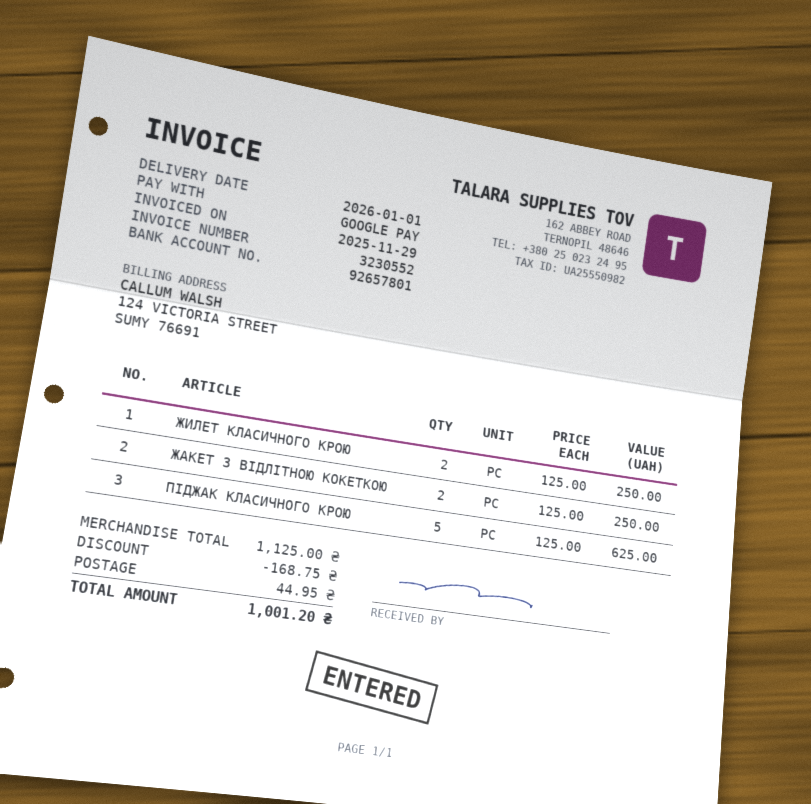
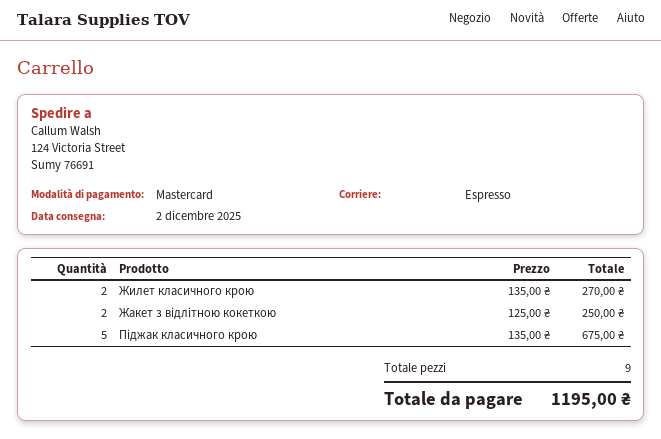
delivery date: 2026-01-01 -> 2025-12-02
payment method: Google Pay -> Mastercard
ЖИЛЕТ КЛАСИЧНОГО КРОЮ: 2 x 125.00 = 250.00 -> 2 x 135.00 = 270.00
ПІДЖАК КЛАСИЧНОГО КРОЮ: 5 x 125.00 = 625.00 -> 5 x 135.00 = 675.00
discount: 168.75 -> none
shipping: 44.95 -> none
total: 1001.20 -> 1195.00

